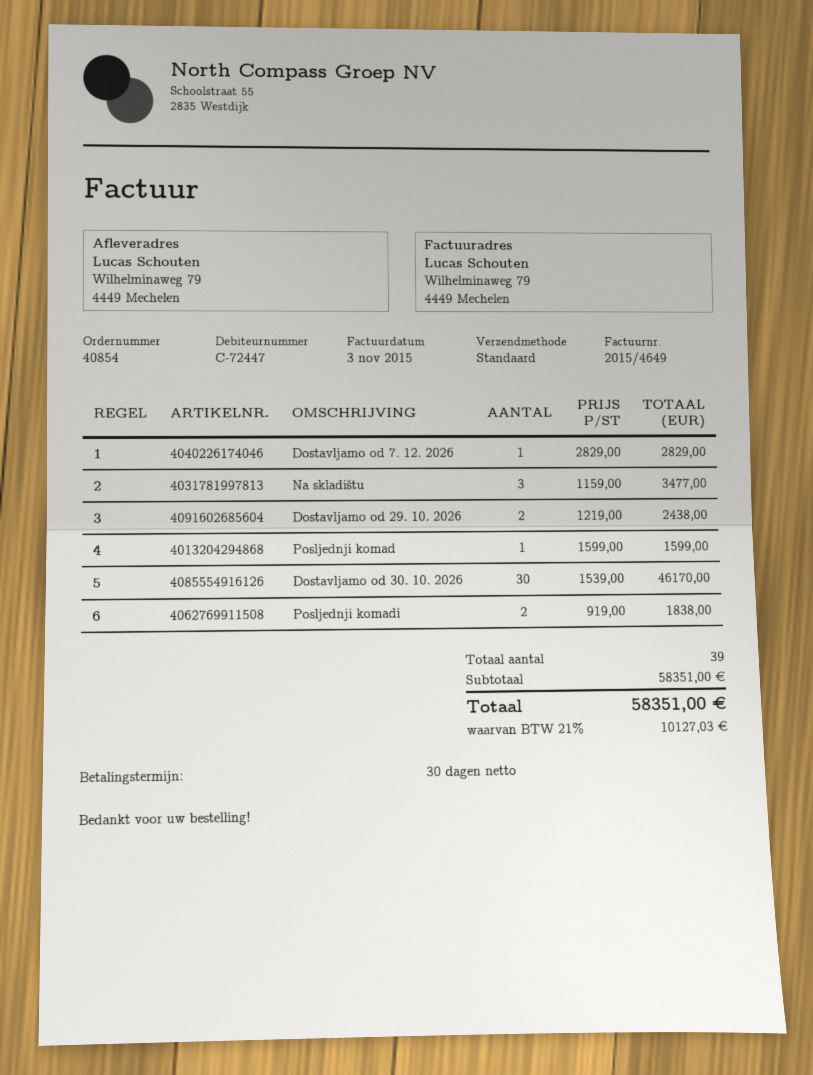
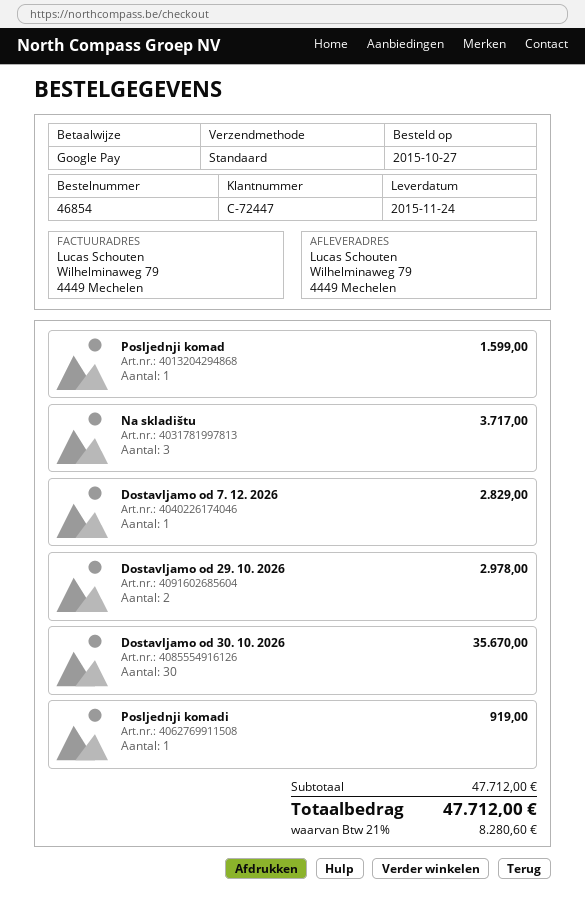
order number: 40854 -> 46854
Na skladištu: 3 for 3477.00 -> 3 for 3717.00
Dostavljamo od 29. 10. 2026: 2 for 2438.00 -> 2 for 2978.00
Dostavljamo od 30. 10. 2026: 30 for 46170.00 -> 30 for 35670.00
Posljednji komadi: 2 for 1838.00 -> 1 for 919.00
subtotal: 58351.00 -> 47712.00
tax: 21% = 10127.03 -> 21% = 8280.60
total: 58351.00 -> 47712.00

